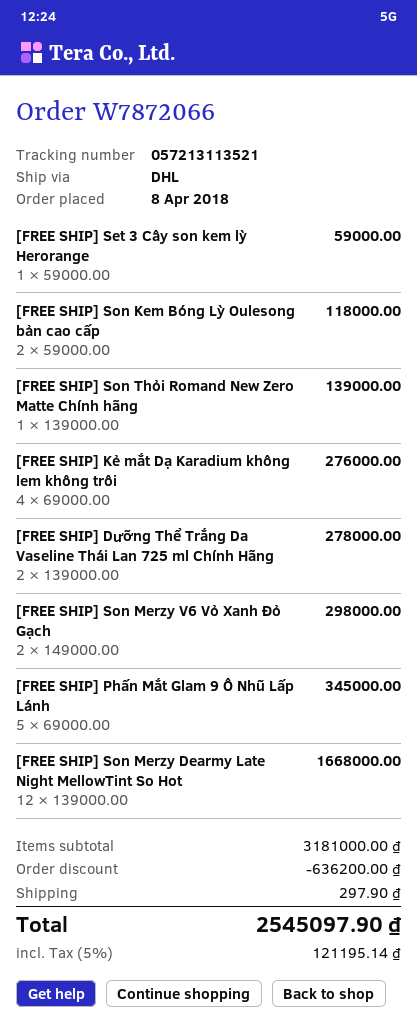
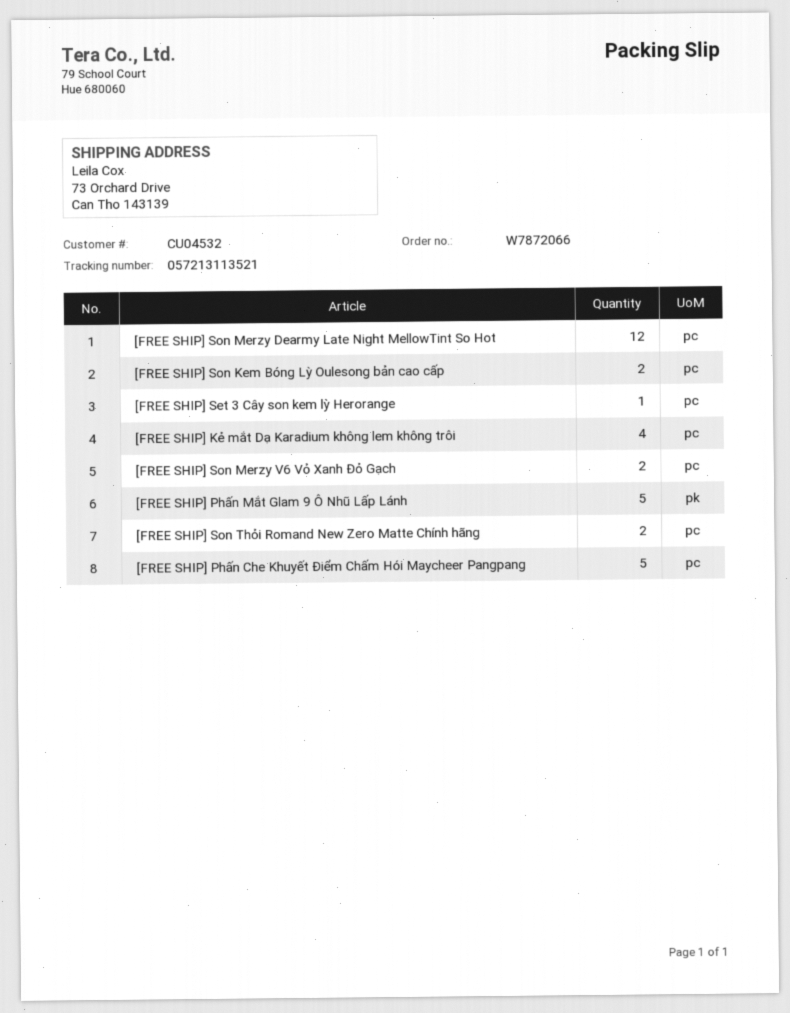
[FREE SHIP] Son Thỏi Romand New Zero Matte Chính hãng: 1 -> 2
[FREE SHIP] Dưỡng Thể Trắng Da Vaseline Thái Lan 725 ml Chính Hãng: 2 -> none
[FREE SHIP] Phấn Che Khuyết Điểm Chấm Hói Maycheer Pangpang: none -> 5

